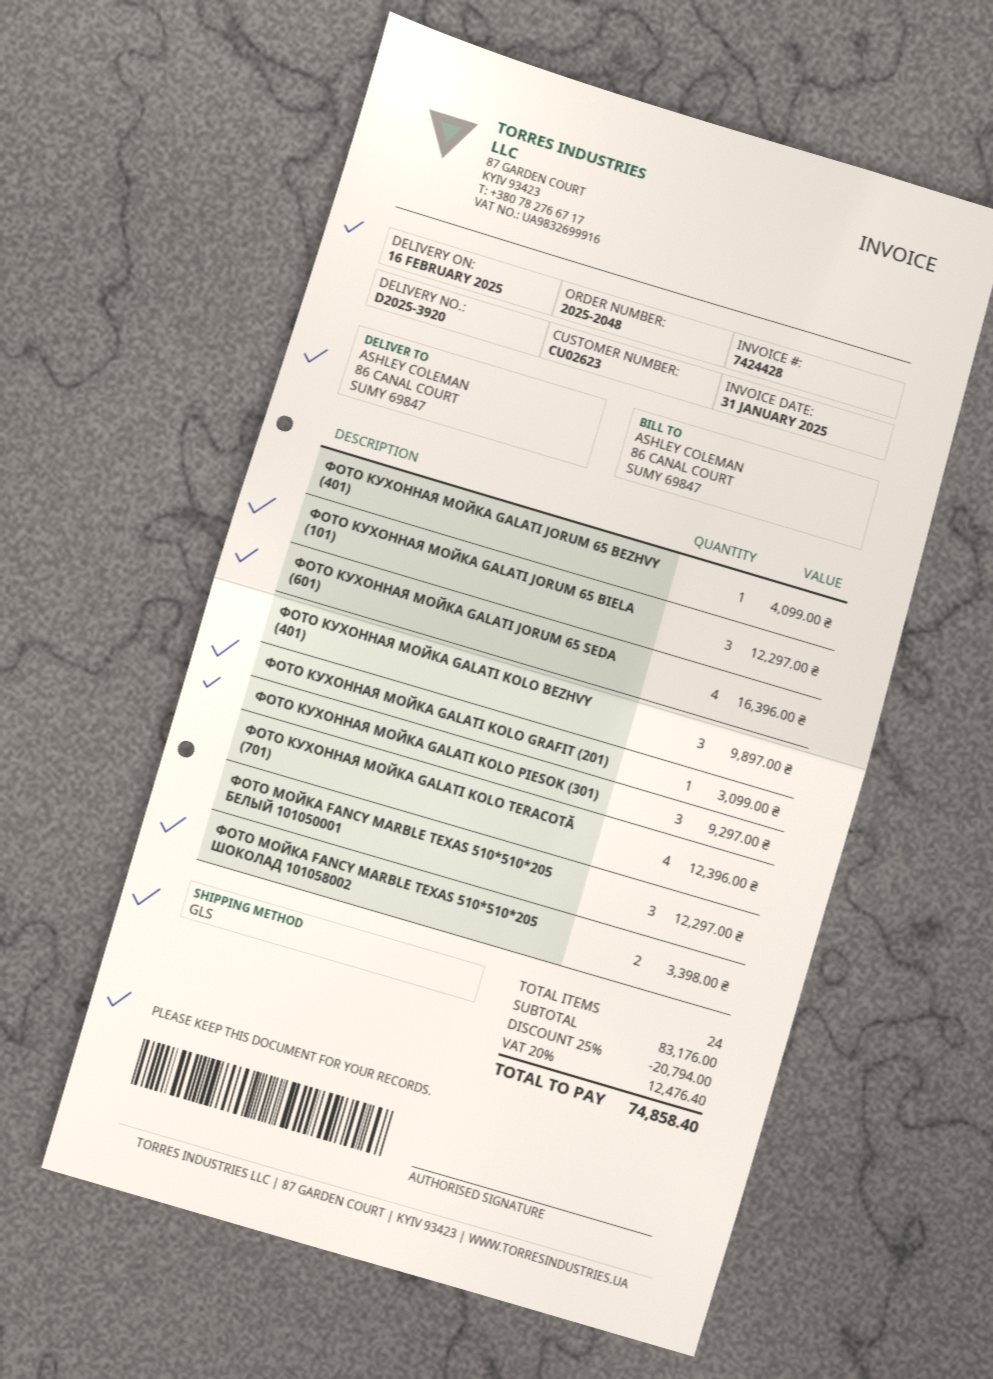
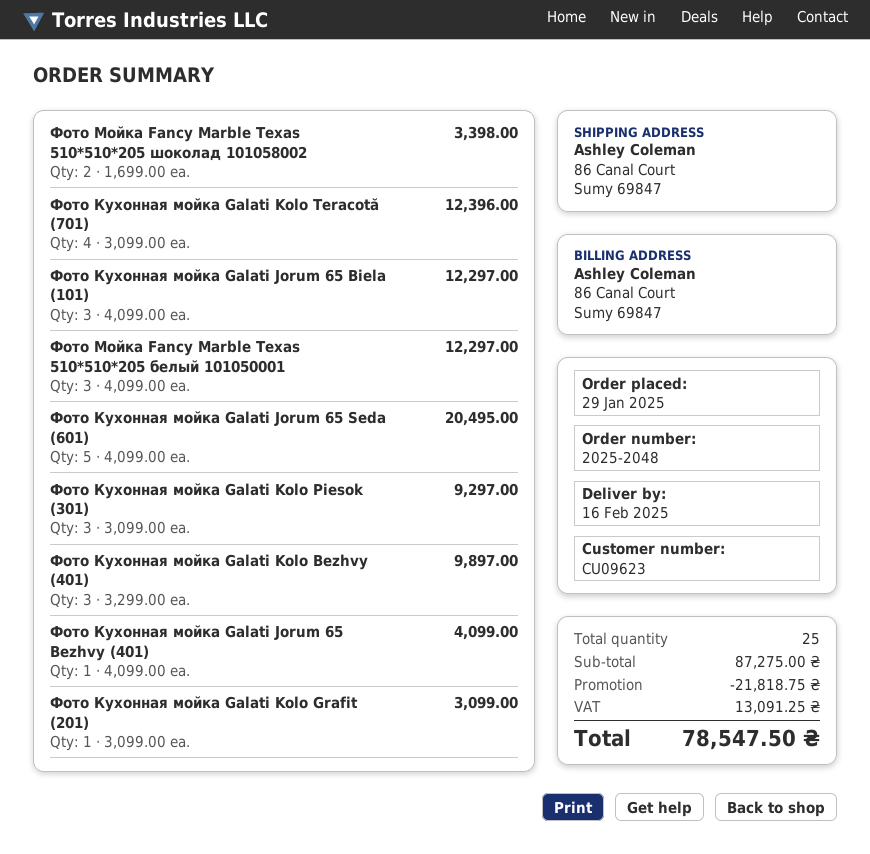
customer number: CU02623 -> CU09623
ФОТО КУХОННАЯ МОЙКА GALATI JORUM 65 SEDA (601): 4 for 16396.00 -> 5 for 20495.00
total quantity: 24 -> 25
subtotal: 83176.00 -> 87275.00
discount: 20794.00 -> 21818.75
tax: 12476.40 -> 13091.25
total: 74858.40 -> 78547.50

